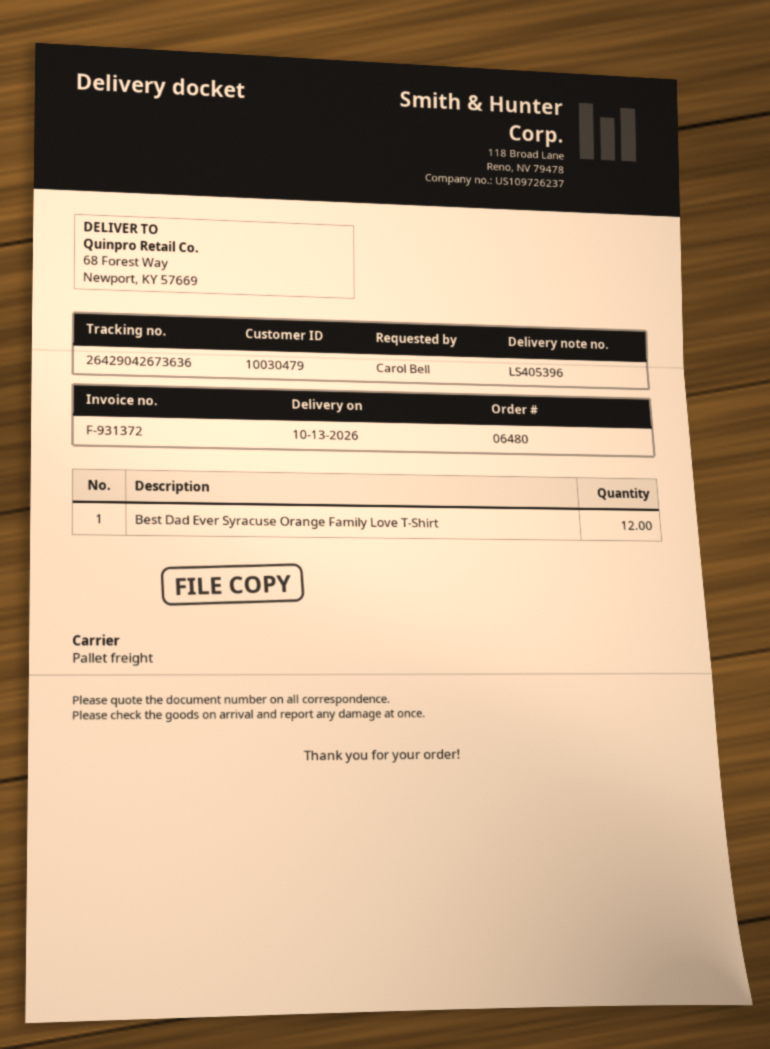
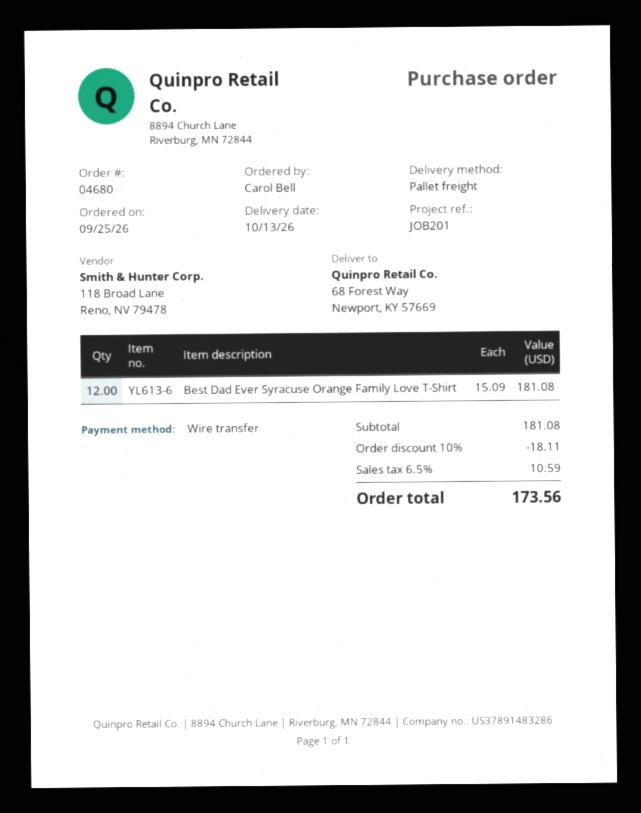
order number: 06480 -> 04680

